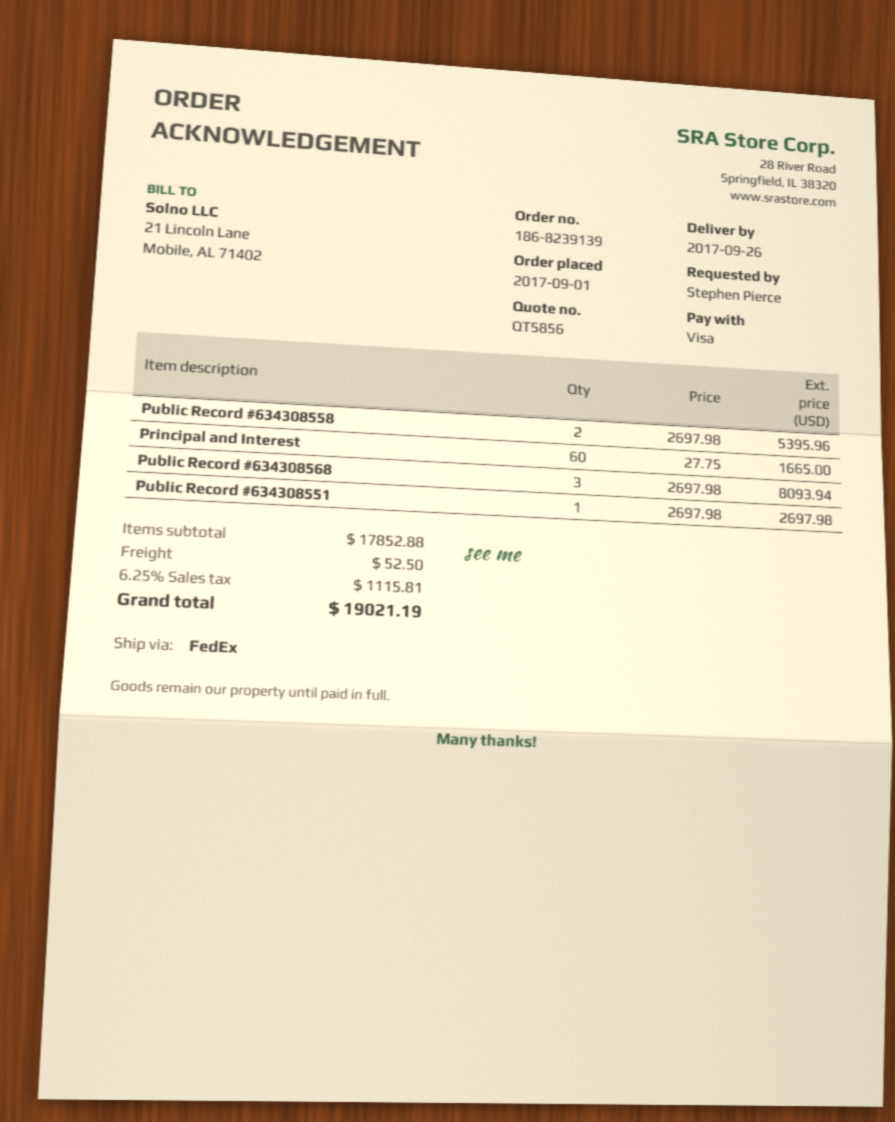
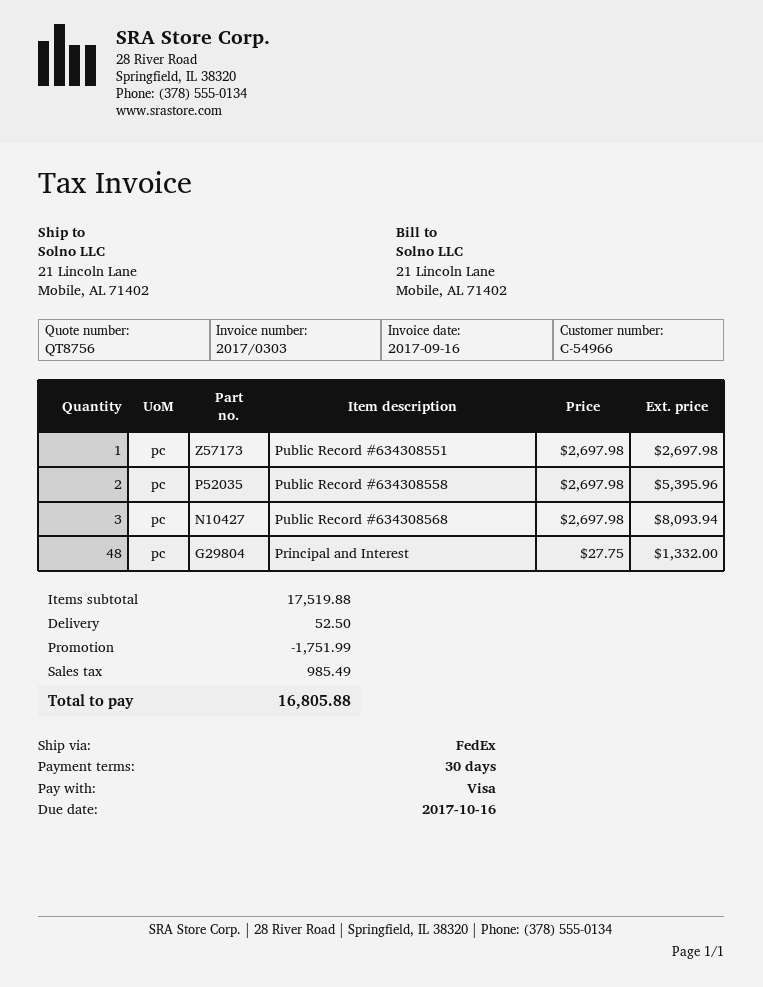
quote number: QT5856 -> QT8756
Principal and Interest: 60 x 27.75 = 1665.00 -> 48 x 27.75 = 1332.00
subtotal: 17852.88 -> 17519.88
discount: none -> 1751.99
tax: 1115.81 -> 985.49
total: 19021.19 -> 16805.88

